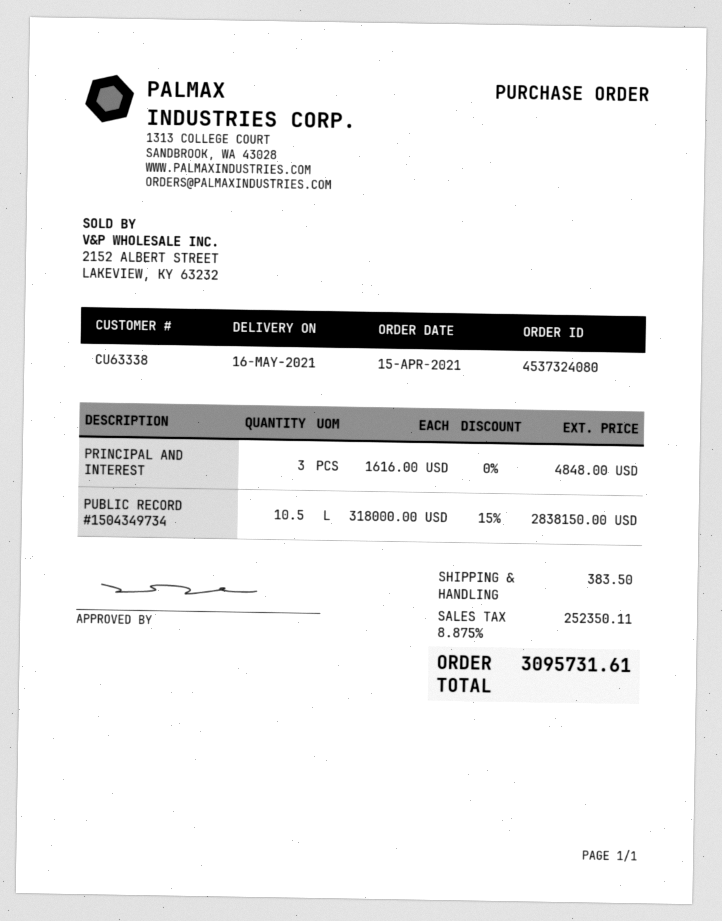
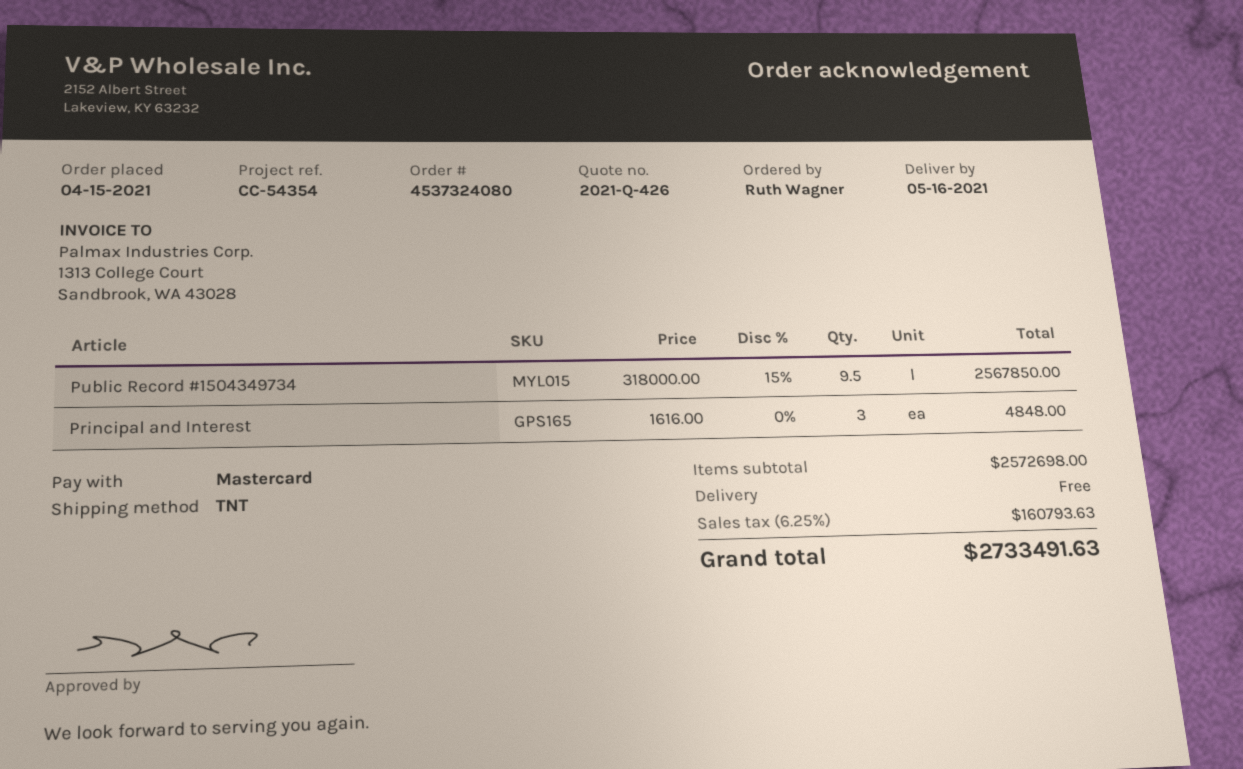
PUBLIC RECORD #1504349734: 10.5 x 318000.00 - 15% = 2838150.00 -> 9.5 x 318000.00 - 15% = 2567850.00
shipping: 383.50 -> 0.00
tax: 8.875% = 252350.11 -> 6.25% = 160793.63
total: 3095731.61 -> 2733491.63

